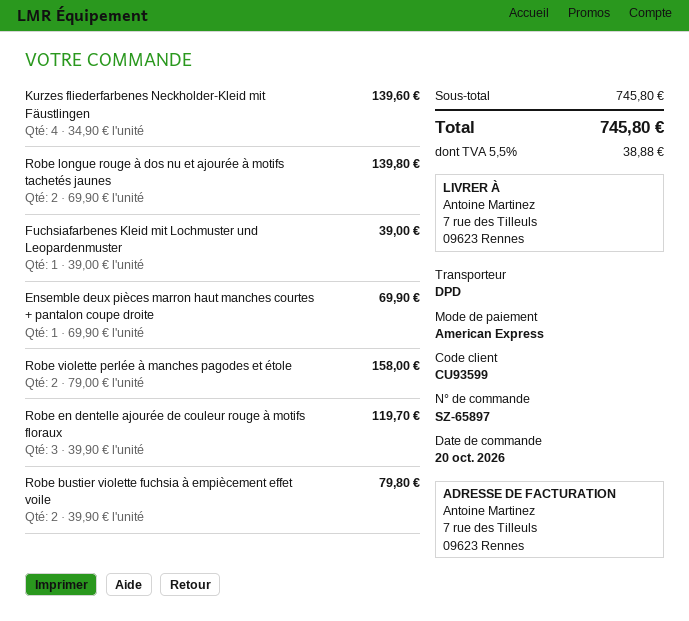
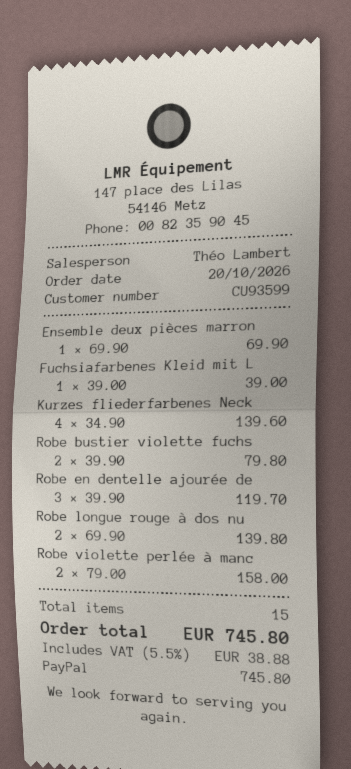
payment method: American Express -> PayPal

